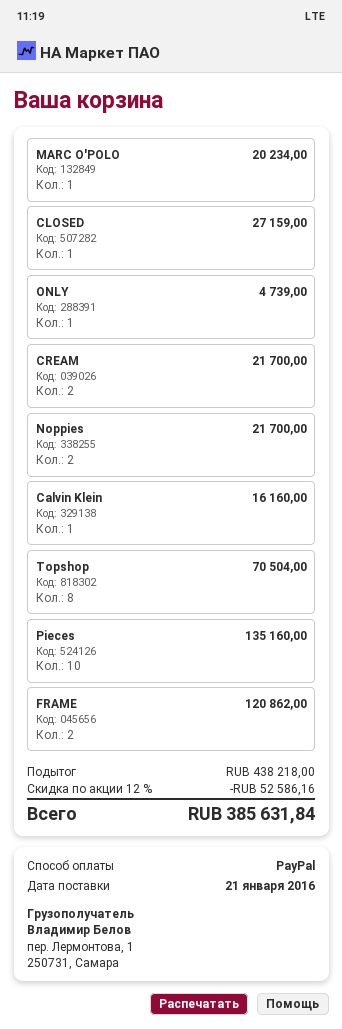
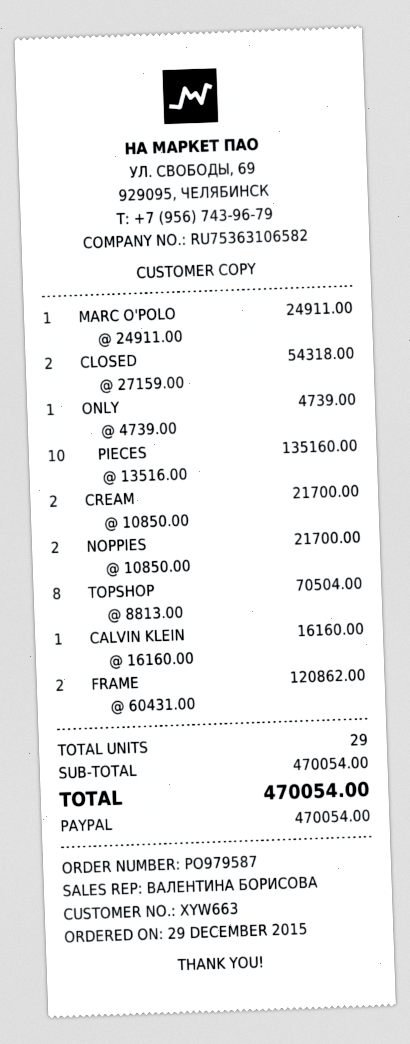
MARC O'POLO: 1 for 20234.00 -> 1 for 24911.00
CLOSED: 1 for 27159.00 -> 2 for 54318.00
subtotal: 438218.00 -> 470054.00
discount: 12% = 52586.16 -> none
total: 385631.84 -> 470054.00

